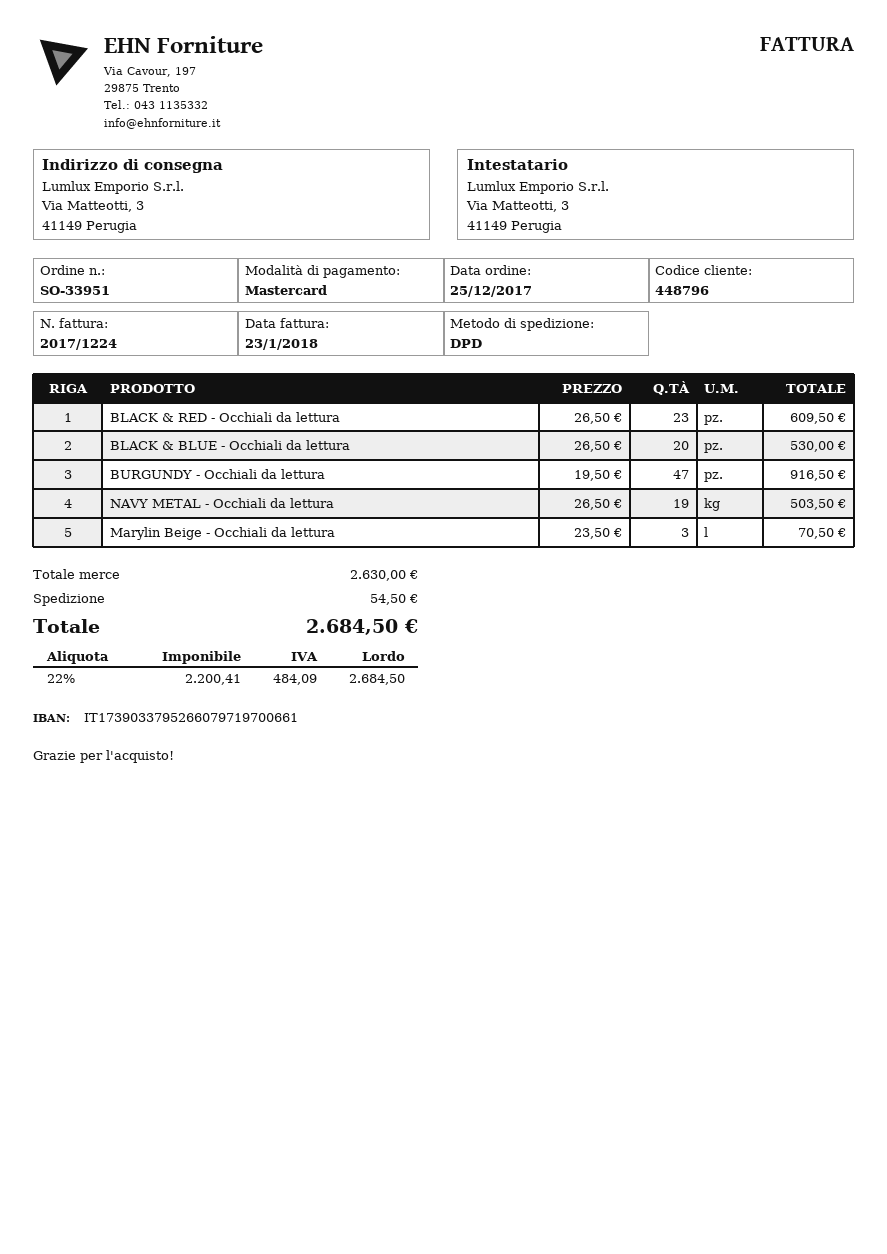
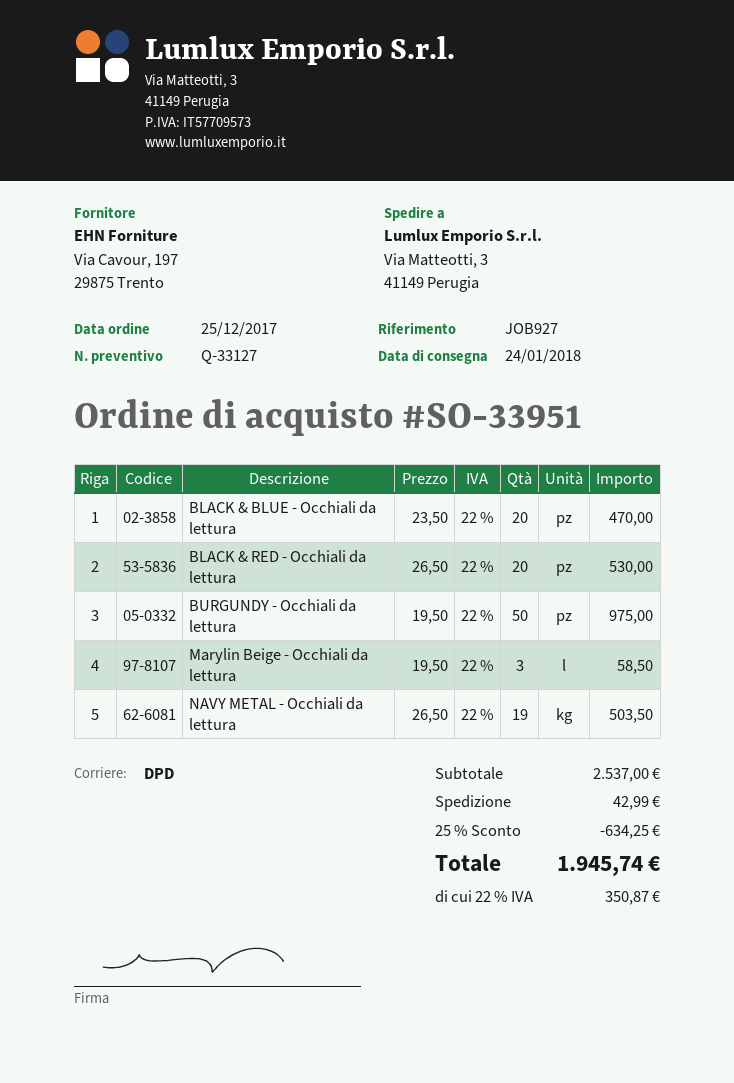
BLACK & RED - Occhiali da lettura: 23 x 26.50 = 609.50 -> 20 x 26.50 = 530.00
BLACK & BLUE - Occhiali da lettura: 20 x 26.50 = 530.00 -> 20 x 23.50 = 470.00
BURGUNDY - Occhiali da lettura: 47 x 19.50 = 916.50 -> 50 x 19.50 = 975.00
Marylin Beige - Occhiali da lettura: 3 x 23.50 = 70.50 -> 3 x 19.50 = 58.50
subtotal: 2630.00 -> 2537.00
discount: none -> 25% = 634.25
shipping: 54.50 -> 42.99
tax: 22% = 484.09 -> 22% = 350.87
total: 2684.50 -> 1945.74

